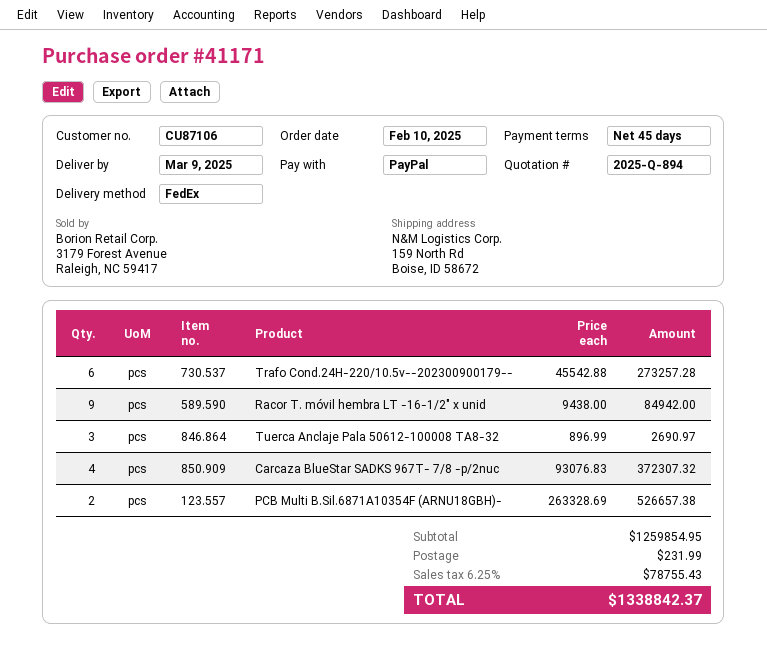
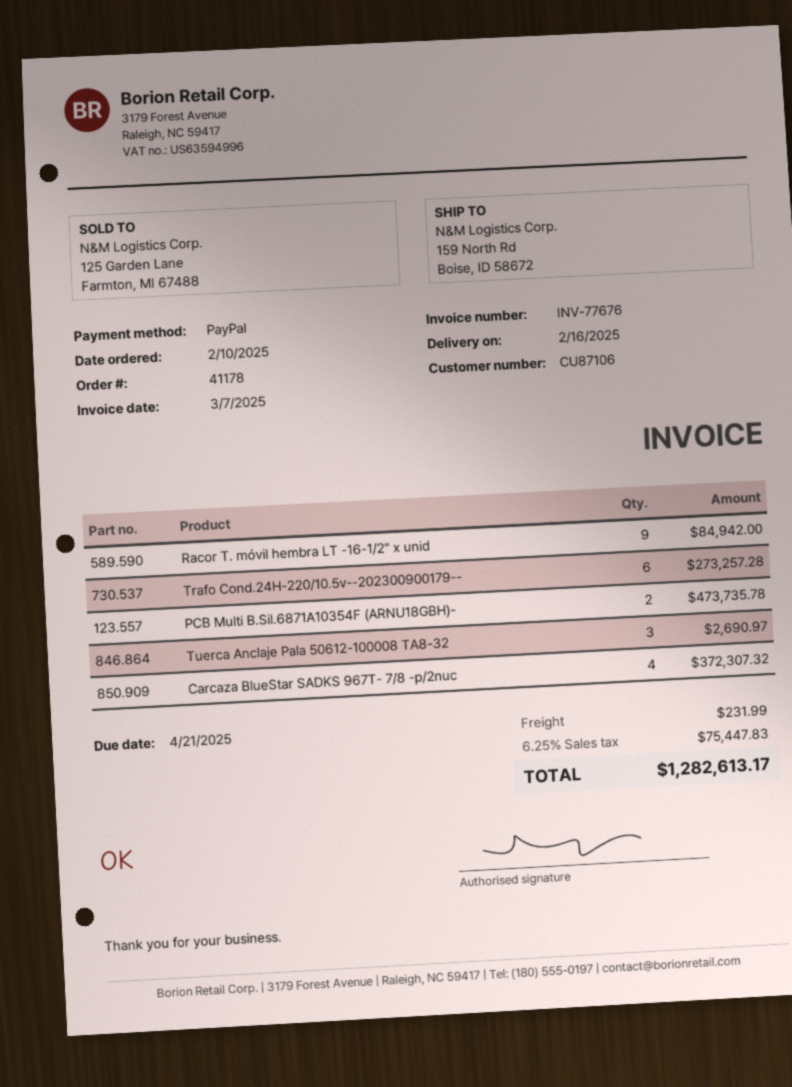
order number: 41171 -> 41178
delivery date: 2025-03-09 -> 2025-02-16
PCB Multi B.Sil.6871A10354F (ARNU18GBH)-: 2 for 526657.38 -> 2 for 473735.78
tax: 6.25% = 78755.43 -> 6.25% = 75447.83
total: 1338842.37 -> 1282613.17

